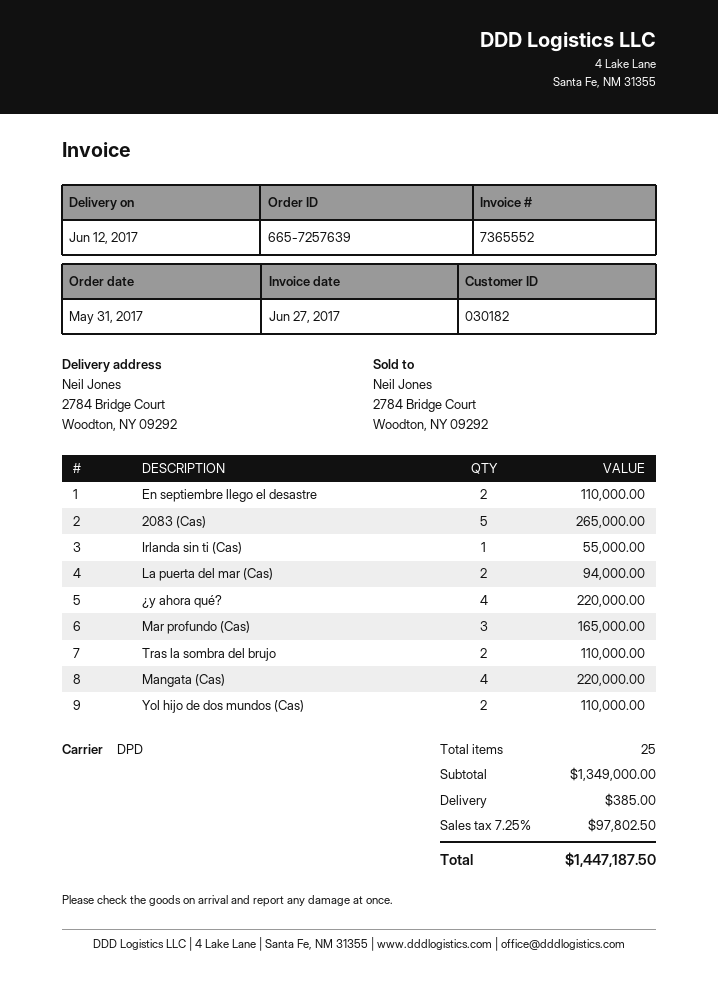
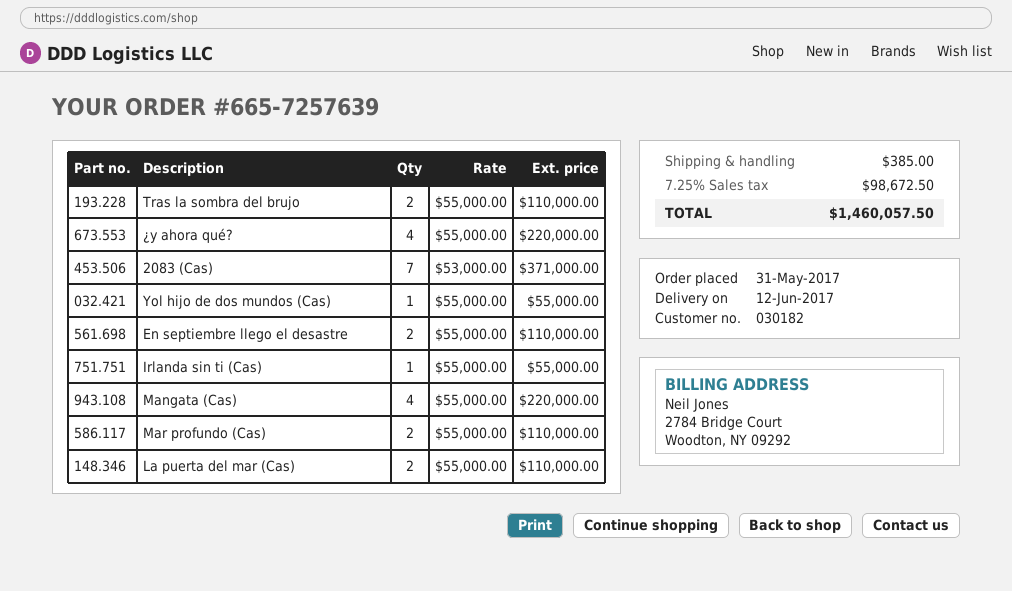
2083 (Cas): 5 for 265000.00 -> 7 for 371000.00
La puerta del mar (Cas): 2 for 94000.00 -> 2 for 110000.00
Mar profundo (Cas): 3 for 165000.00 -> 2 for 110000.00
Yol hijo de dos mundos (Cas): 2 for 110000.00 -> 1 for 55000.00
tax: 7.25% = 97802.50 -> 7.25% = 98672.50
total: 1447187.50 -> 1460057.50

